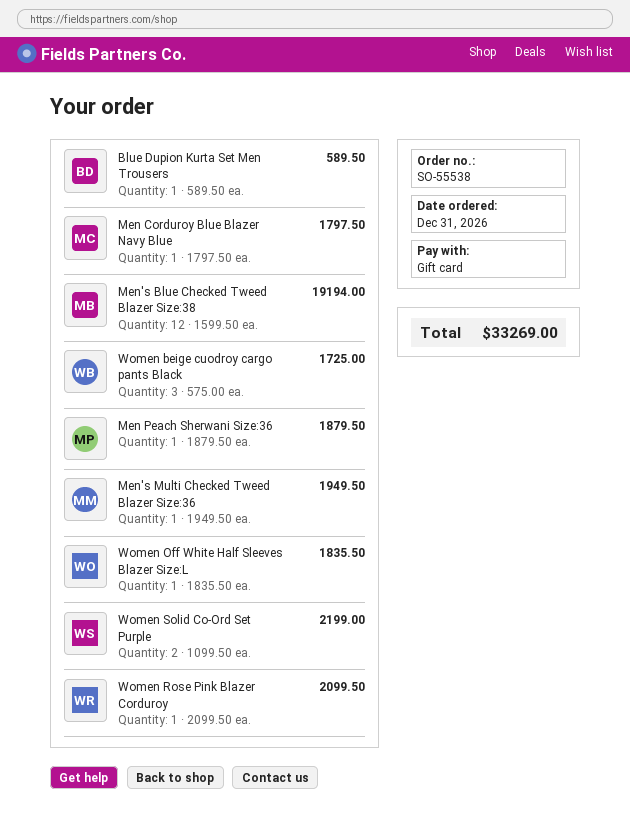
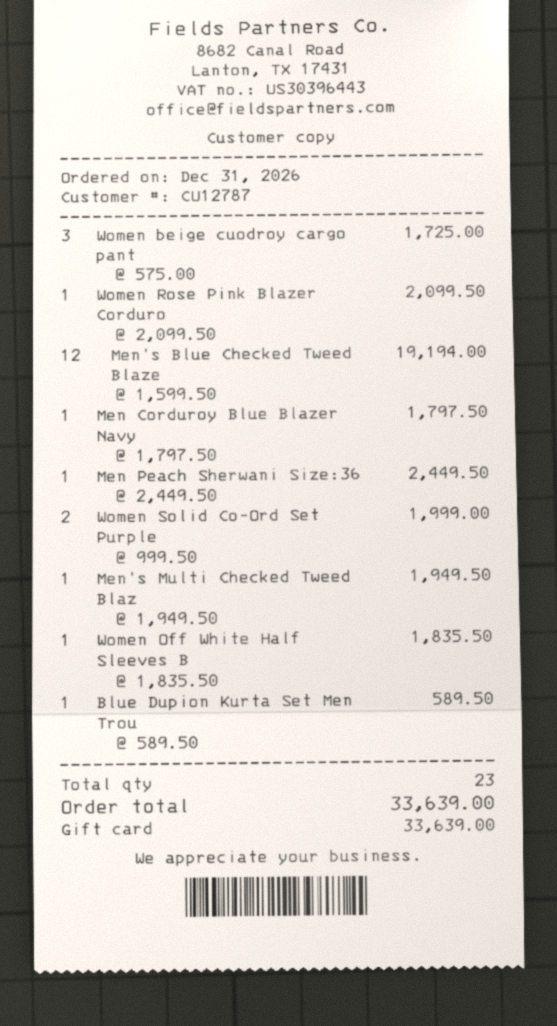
Men Peach Sherwani Size:36: 1 x 1879.50 = 1879.50 -> 1 x 2449.50 = 2449.50
Women Solid Co-Ord Set Purple: 2 x 1099.50 = 2199.00 -> 2 x 999.50 = 1999.00
total: 33269.00 -> 33639.00

